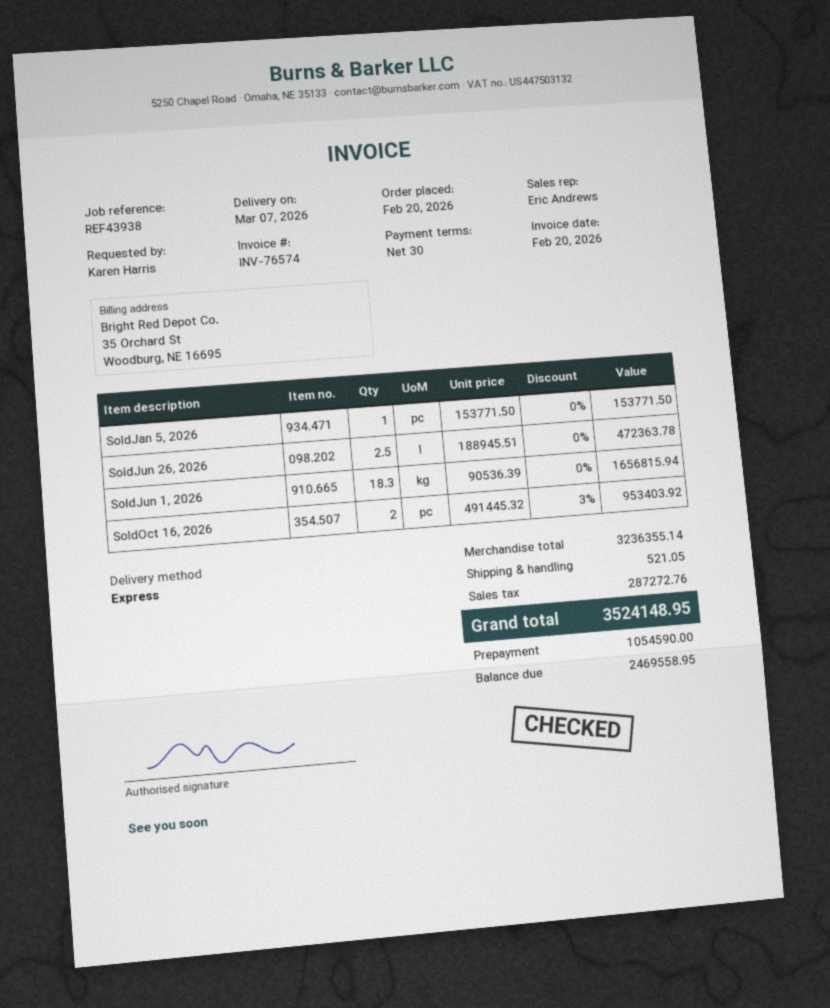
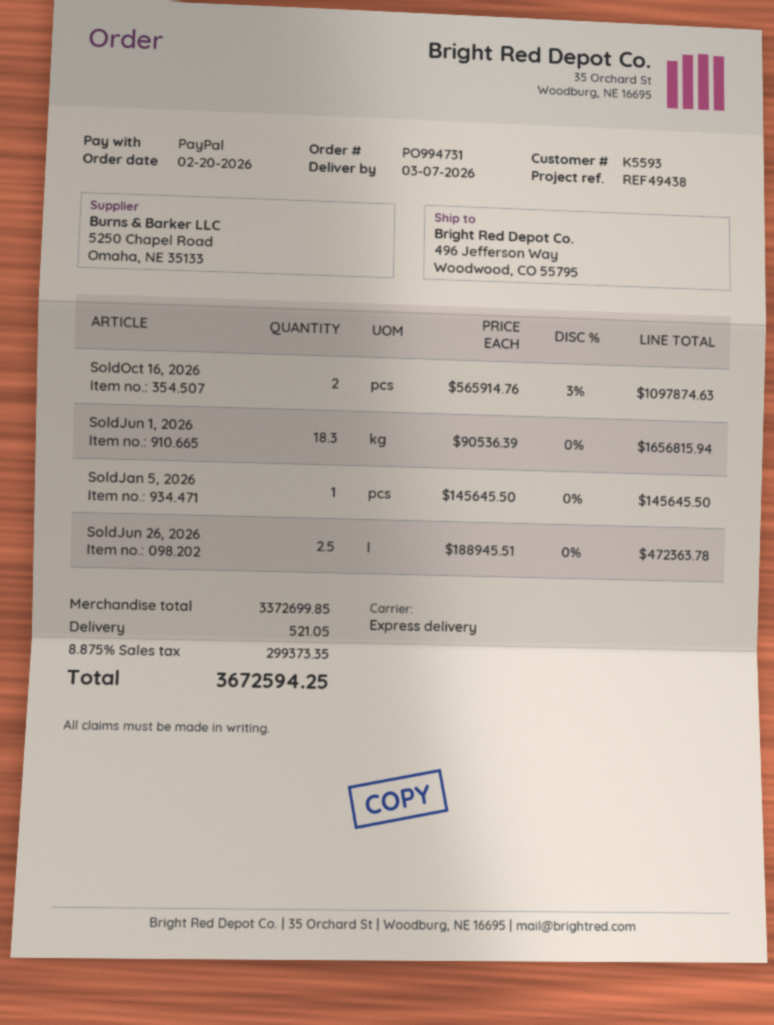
reference: REF43938 -> REF49438
SoldJan 5, 2026: 1 x 153771.50 = 153771.50 -> 1 x 145645.50 = 145645.50
SoldOct 16, 2026: 2 x 491445.32 - 3% = 953403.92 -> 2 x 565914.76 - 3% = 1097874.63
subtotal: 3236355.14 -> 3372699.85
tax: 287272.76 -> 299373.35
total: 3524148.95 -> 3672594.25

